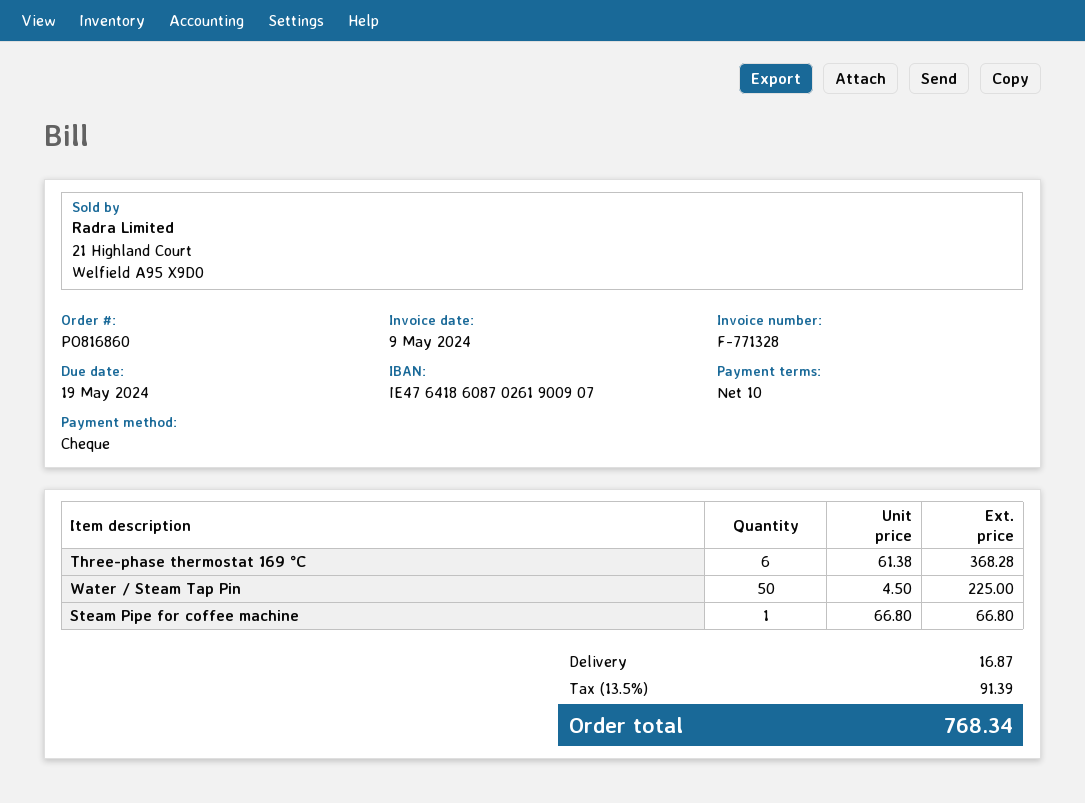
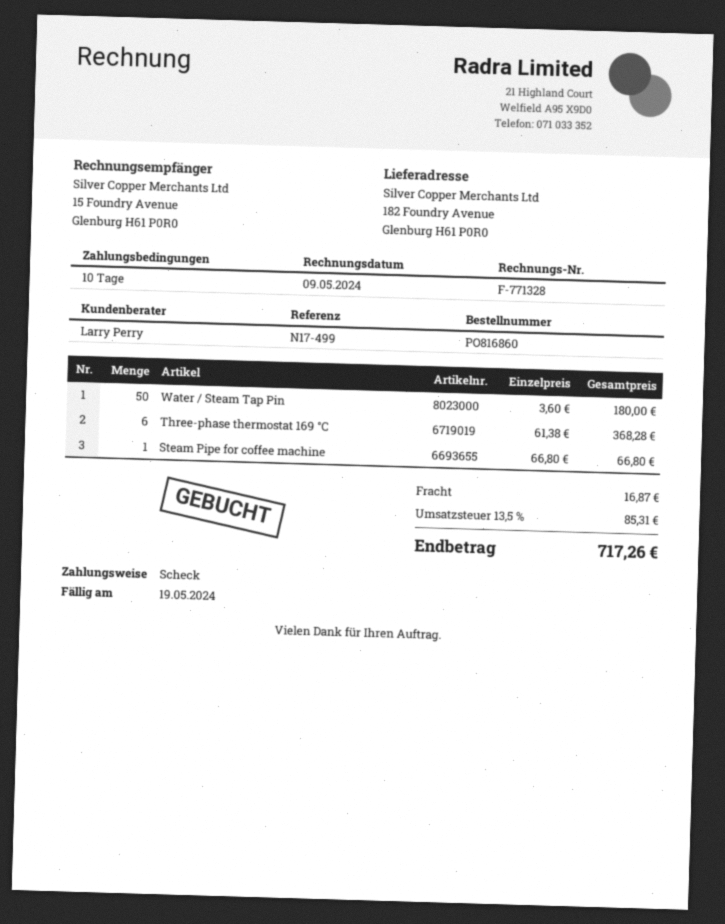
Water / Steam Tap Pin: 50 x 4.50 = 225.00 -> 50 x 3.60 = 180.00
tax: 13.5% = 91.39 -> 13.5% = 85.31
total: 768.34 -> 717.26

